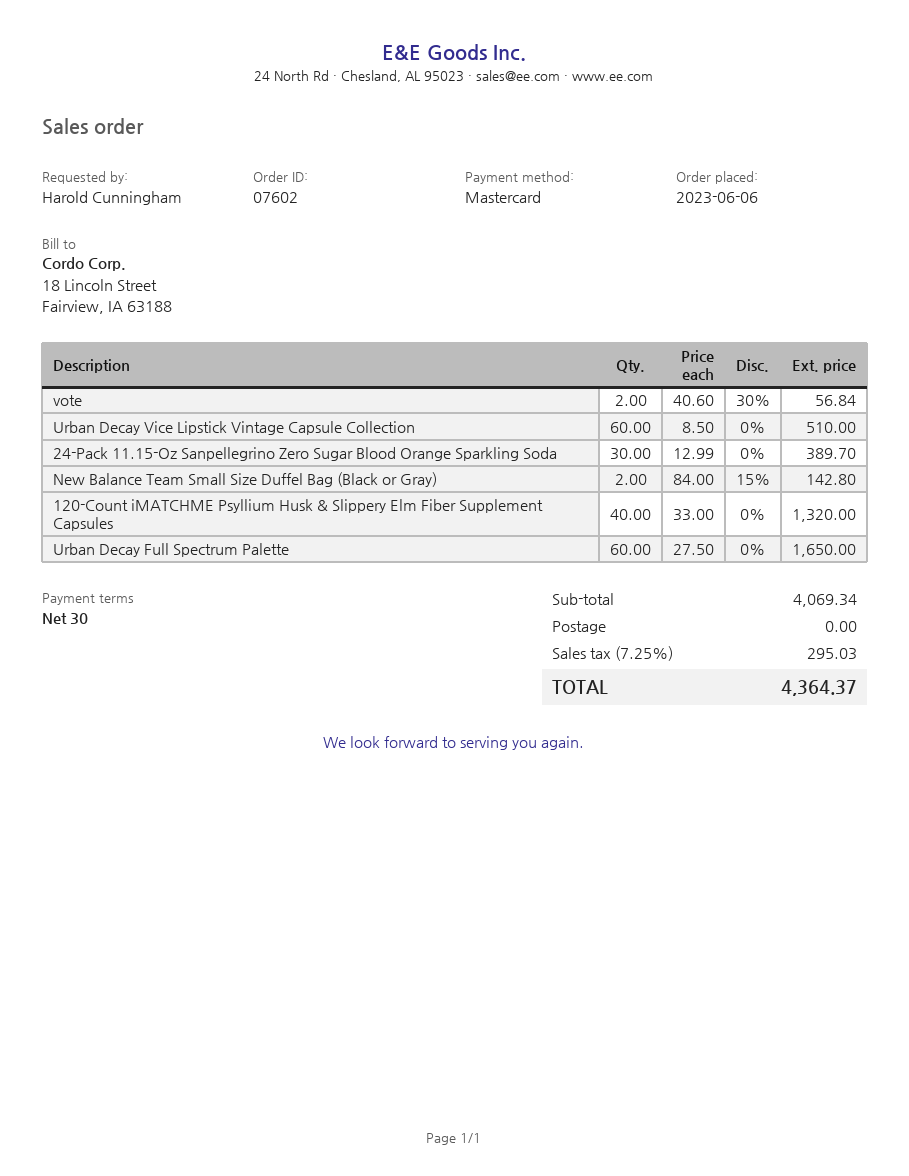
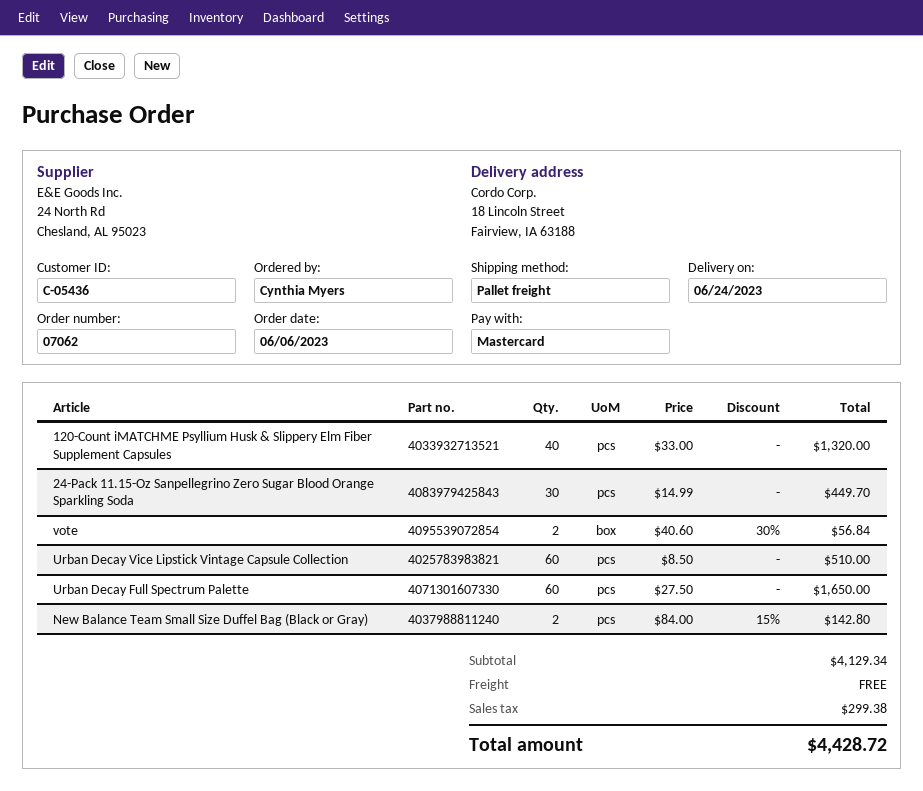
order number: 07602 -> 07062
ordered by: Harold Cunningham -> Cynthia Myers
24-Pack 11.15-Oz Sanpellegrino Zero Sugar Blood Orange Sparkling Soda: 30 x 12.99 = 389.70 -> 30 x 14.99 = 449.70
subtotal: 4069.34 -> 4129.34
tax: 295.03 -> 299.38
total: 4364.37 -> 4428.72

